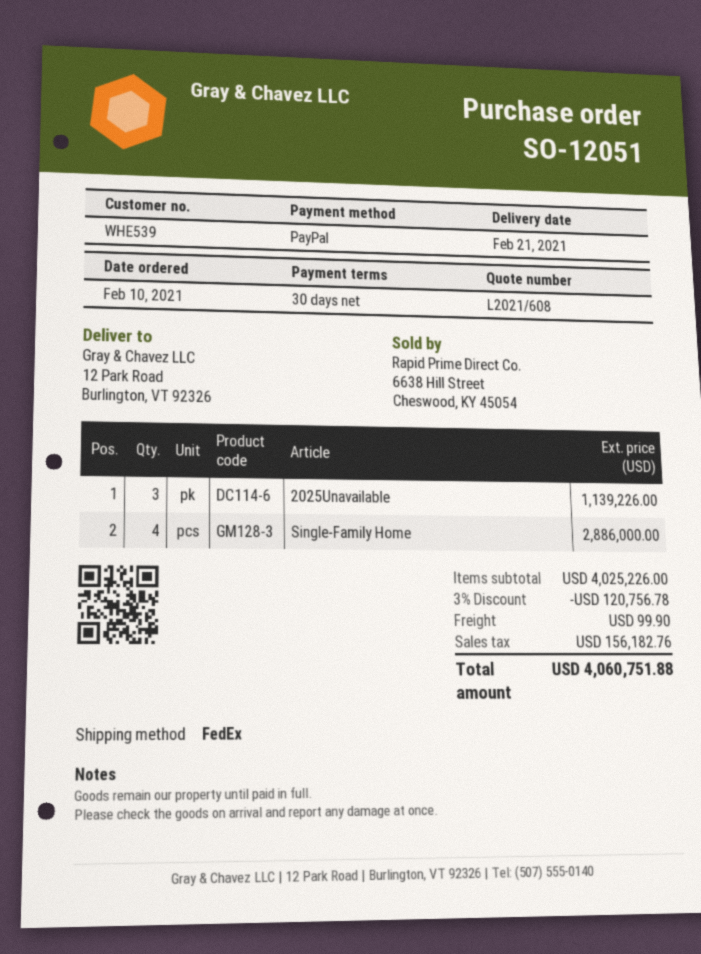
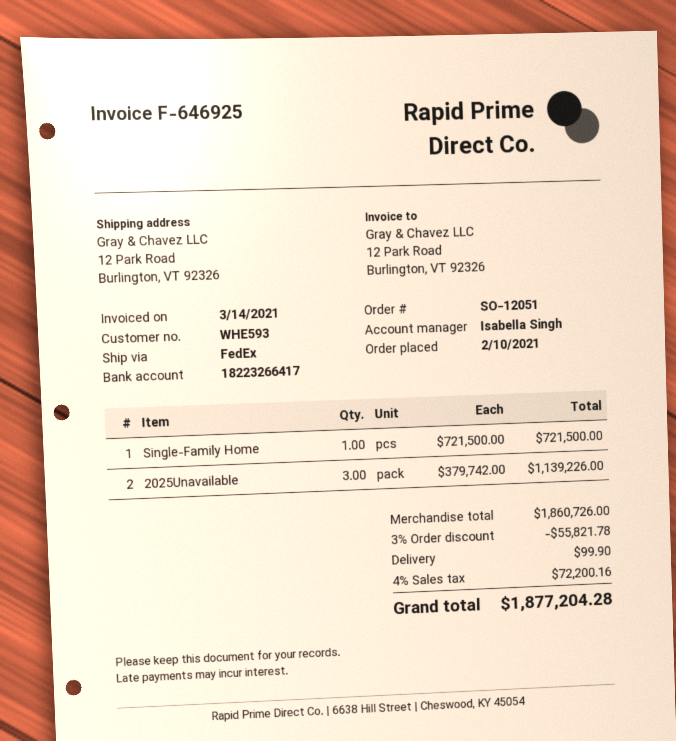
customer number: WHE539 -> WHE593
Single-Family Home: 4 for 2886000.00 -> 1 for 721500.00
subtotal: 4025226.00 -> 1860726.00
discount: 3% = 120756.78 -> 3% = 55821.78
tax: 156182.76 -> 72200.16
total: 4060751.88 -> 1877204.28

